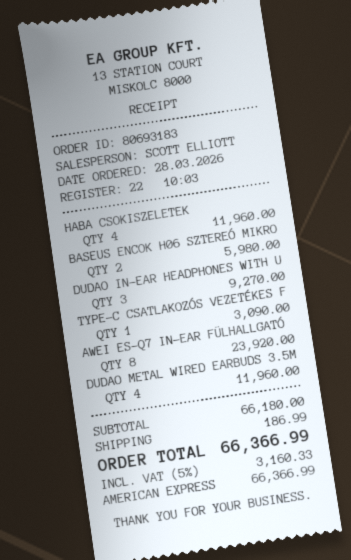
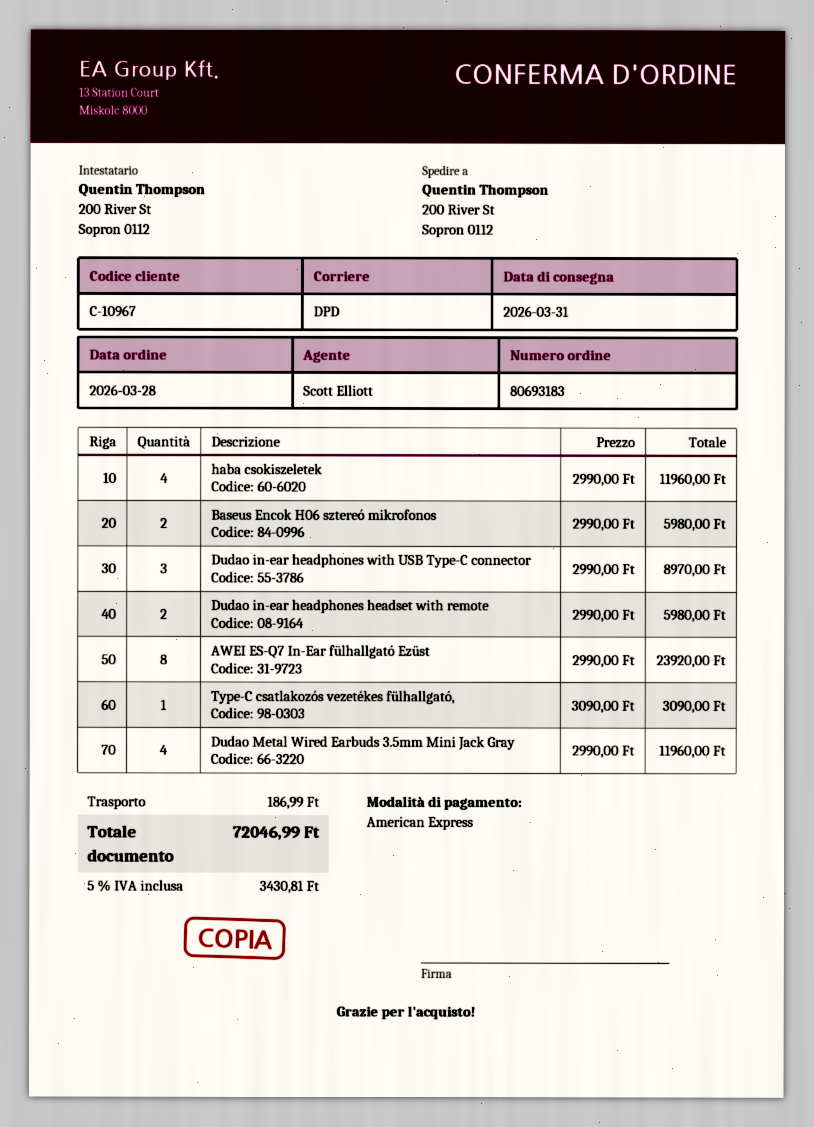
DUDAO IN-EAR HEADPHONES WITH U: 3 for 9270.00 -> 3 for 8970.00
Dudao in-ear headphones headset with remote: none -> 2 for 5980.00
tax: 5% = 3160.33 -> 5% = 3430.81
total: 66366.99 -> 72046.99

